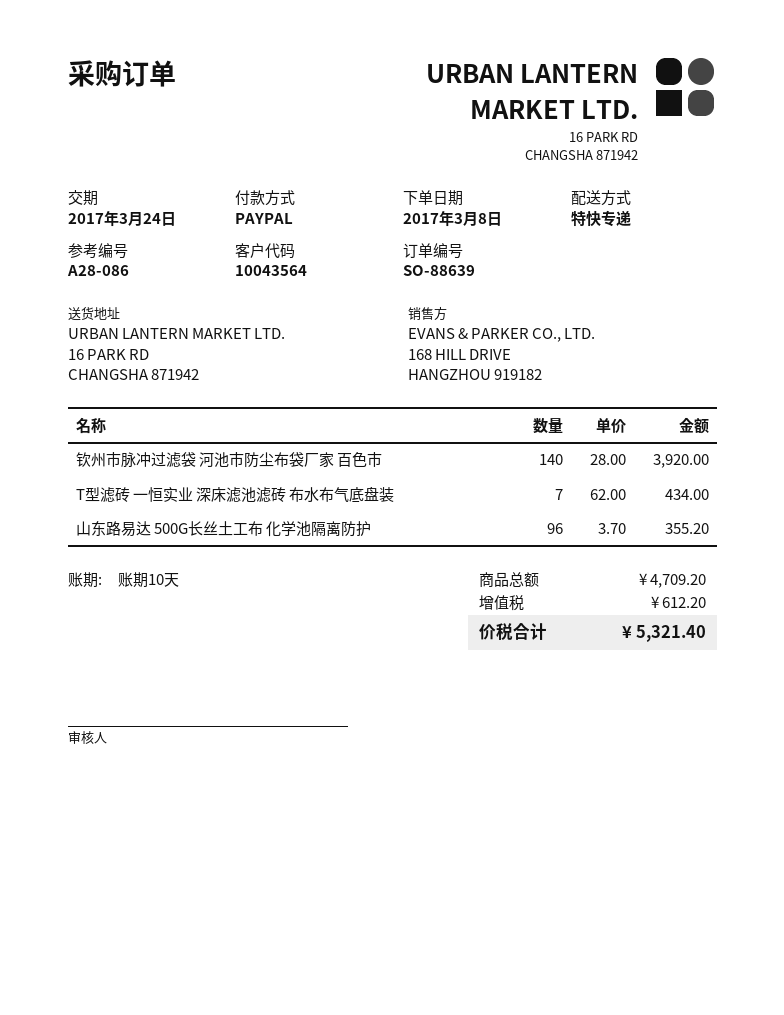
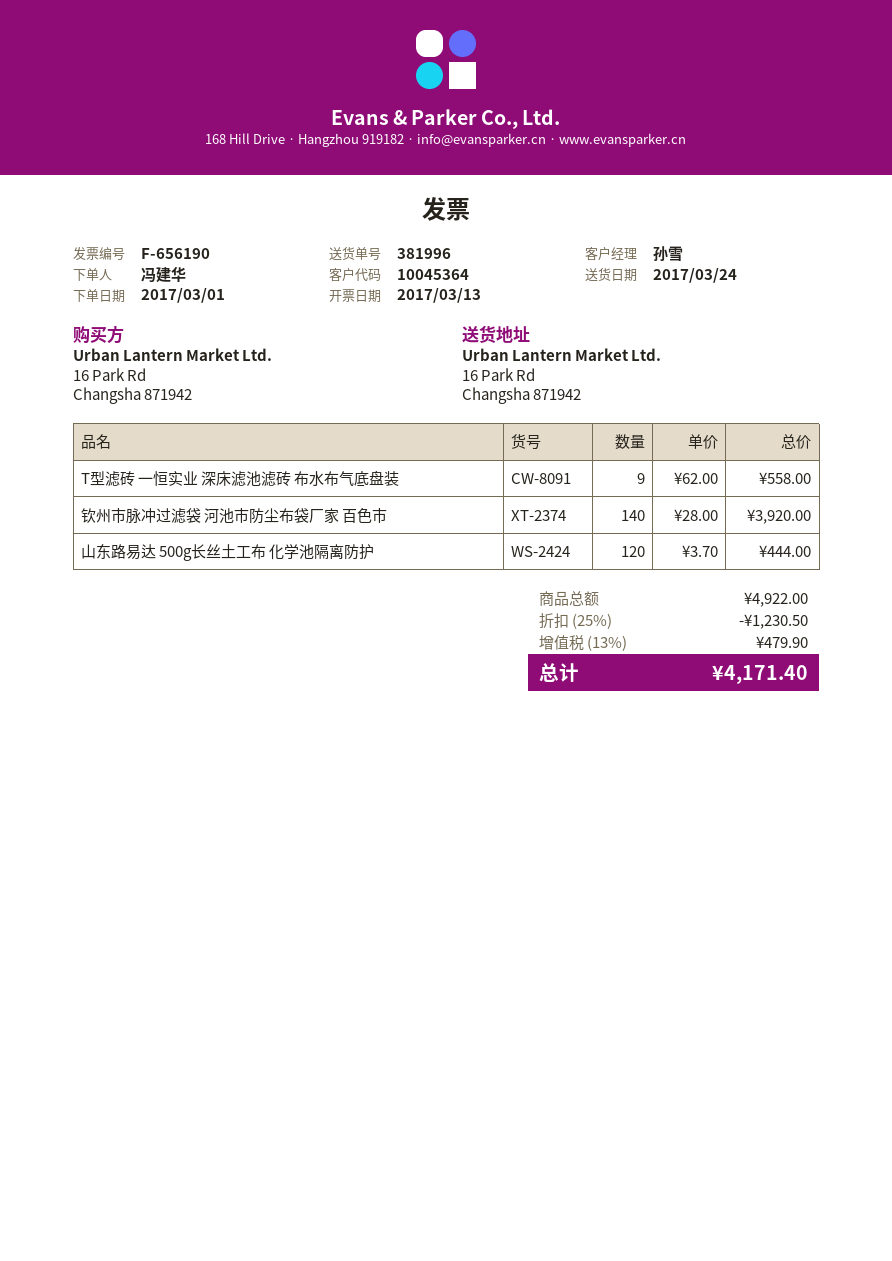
order date: 2017-03-08 -> 2017-03-01
customer number: 10043564 -> 10045364
T型滤砖 一恒实业 深床滤池滤砖 布水布气底盘装: 7 x 62.00 = 434.00 -> 9 x 62.00 = 558.00
山东路易达 500G长丝土工布 化学池隔离防护: 96 x 3.70 = 355.20 -> 120 x 3.70 = 444.00
subtotal: 4709.20 -> 4922.00
discount: none -> 25% = 1230.50
tax: 612.20 -> 479.90
total: 5321.40 -> 4171.40

